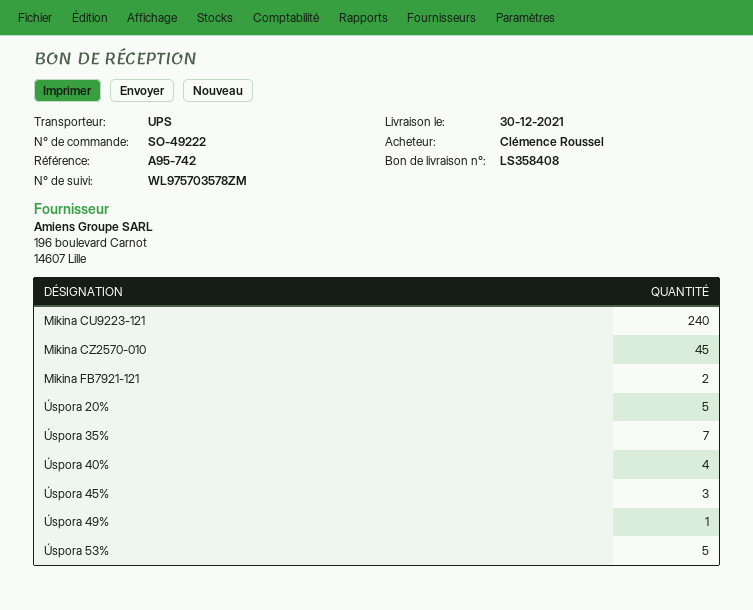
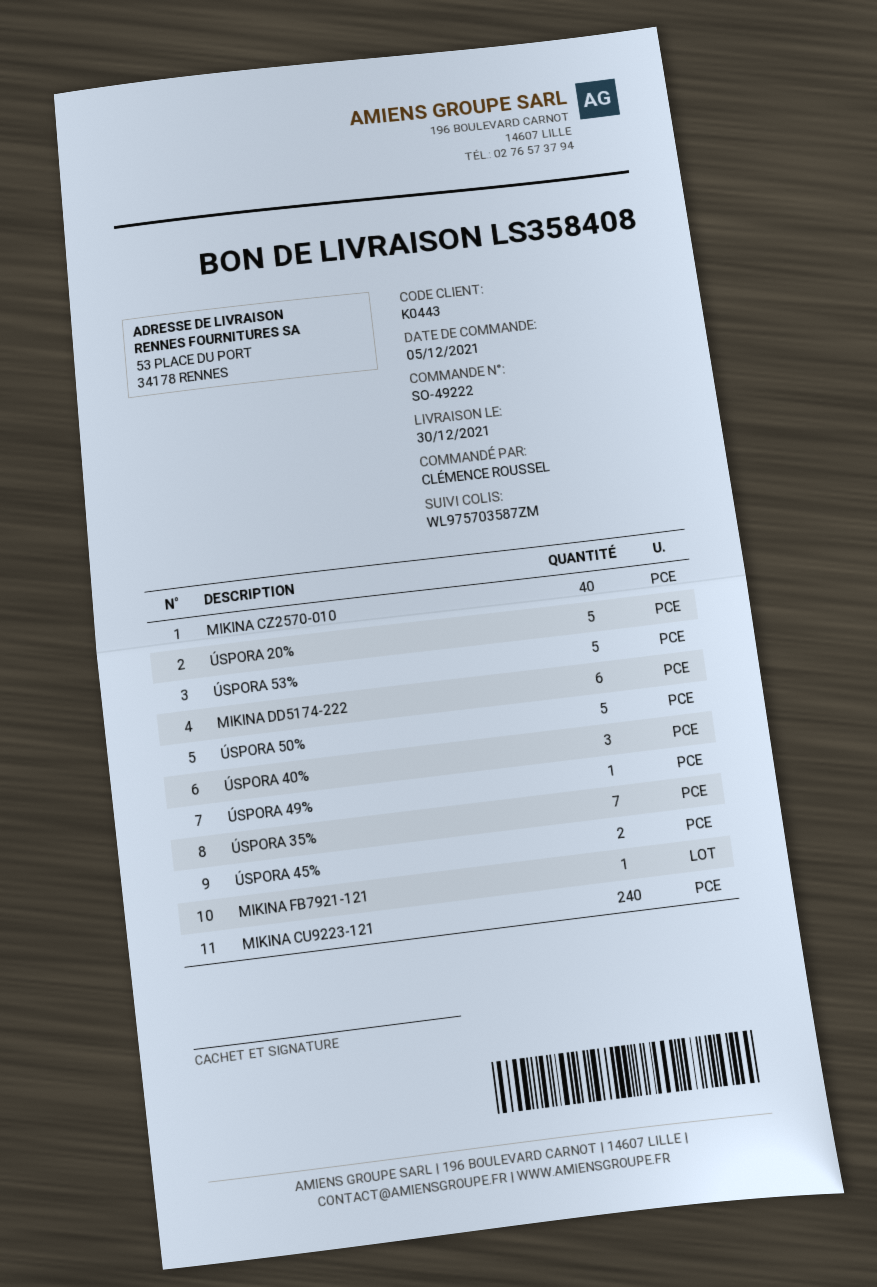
tracking number: WL975703578ZM -> WL975703587ZM
Mikina CZ2570-010: 45 -> 40
Mikina FB7921-121: 2 -> 1
Úspora 40%: 4 -> 3
Úspora 45%: 3 -> 2
MIKINA DD5174-222: none -> 6
ÚSPORA 50%: none -> 5

